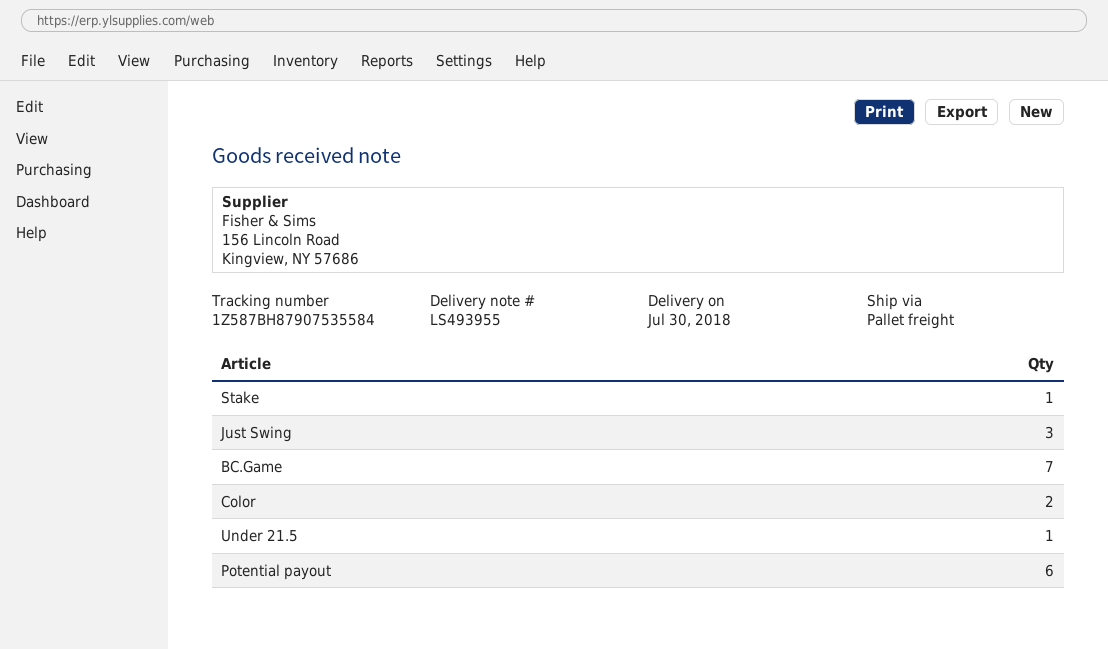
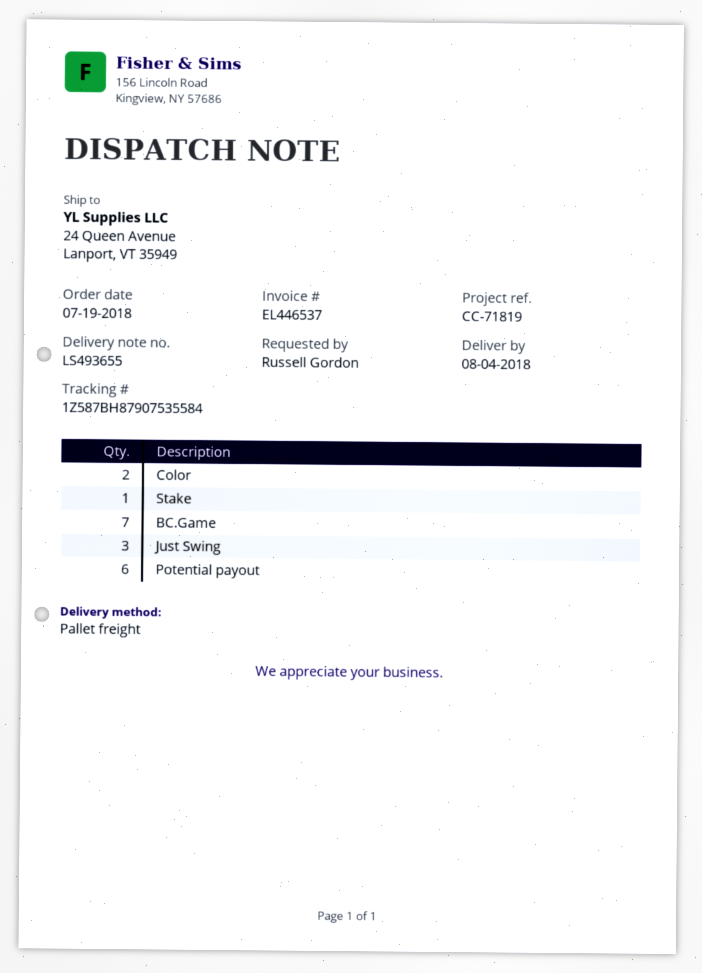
delivery note number: LS493955 -> LS493655
delivery date: 2018-07-30 -> 2018-08-04
Under 21.5: 1 -> none

